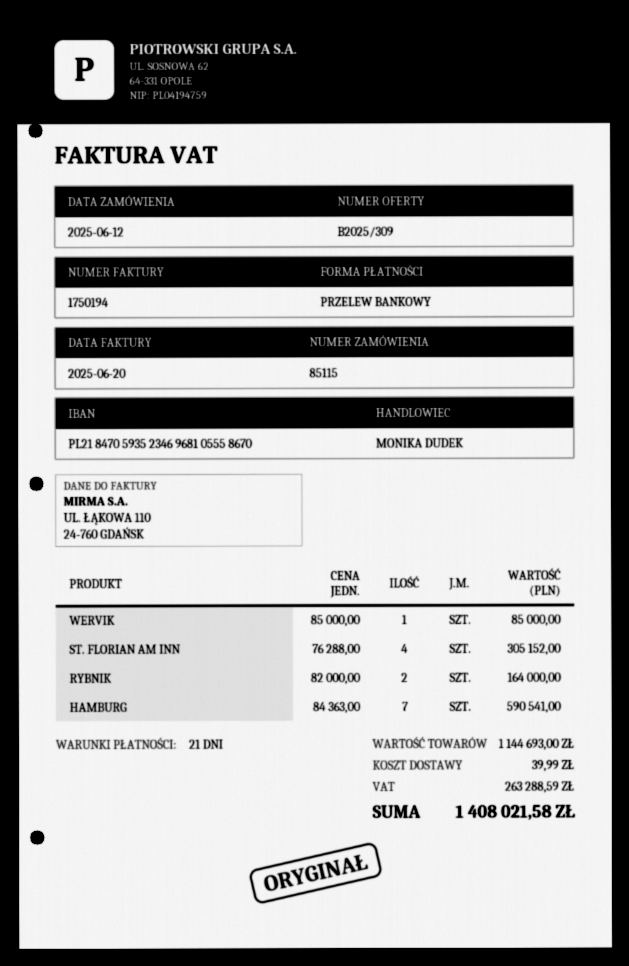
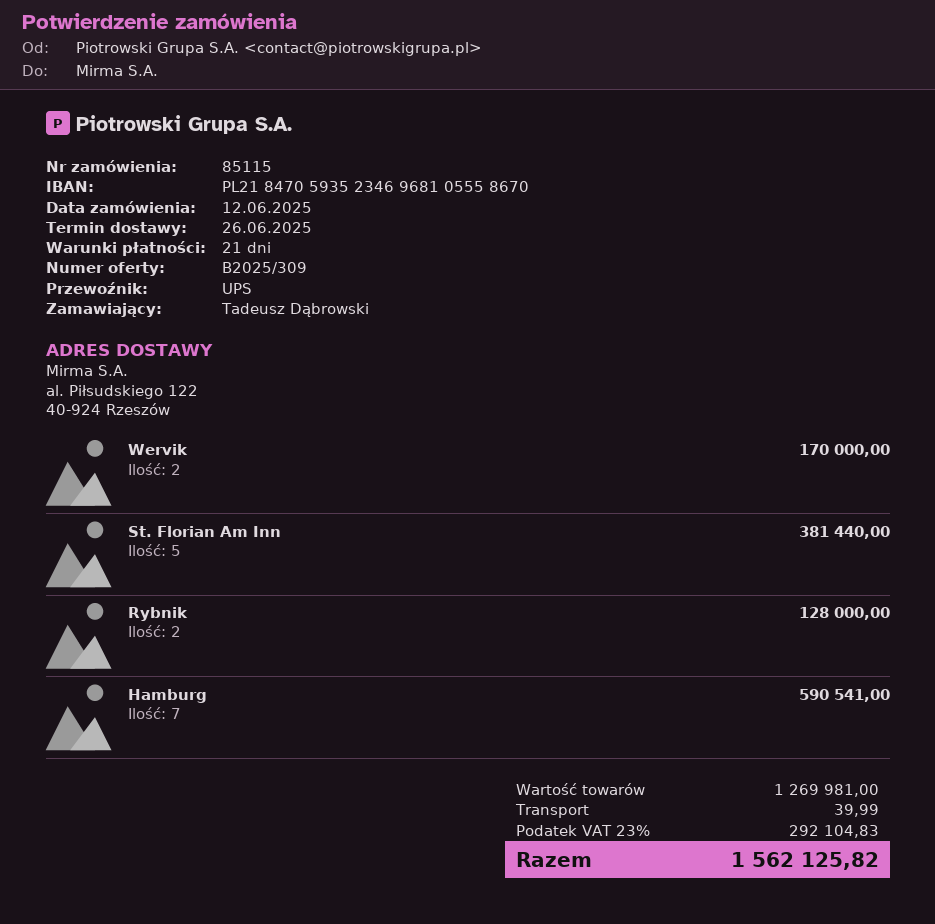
WERVIK: 1 for 85000.00 -> 2 for 170000.00
ST. FLORIAN AM INN: 4 for 305152.00 -> 5 for 381440.00
RYBNIK: 2 for 164000.00 -> 2 for 128000.00
subtotal: 1144693.00 -> 1269981.00
tax: 263288.59 -> 292104.83
total: 1408021.58 -> 1562125.82

